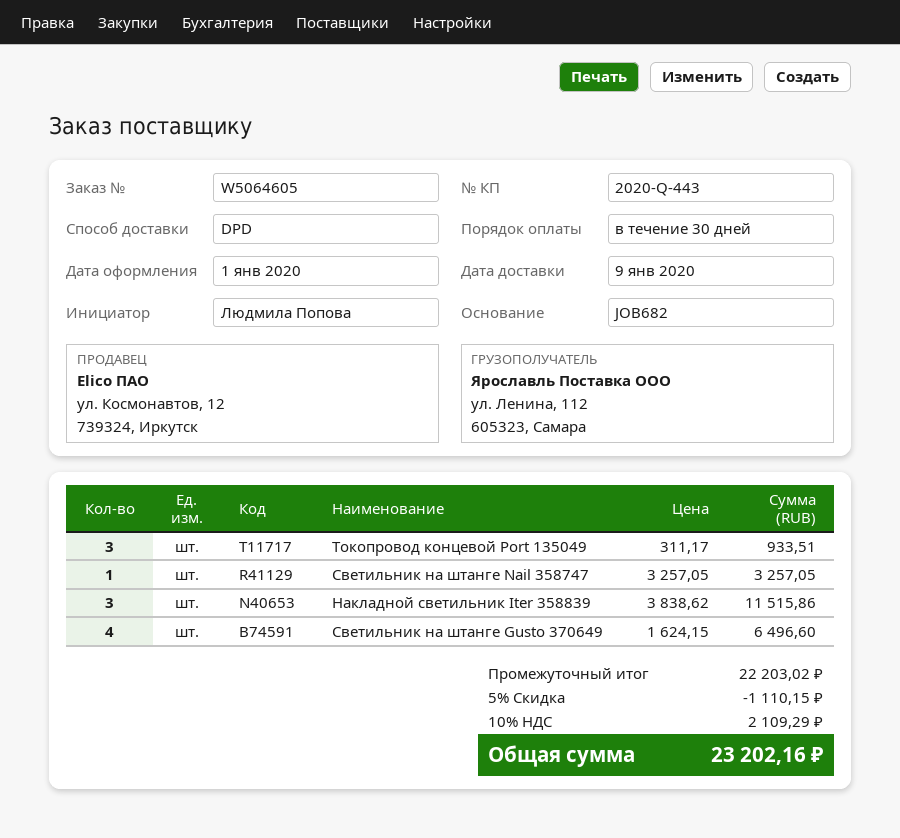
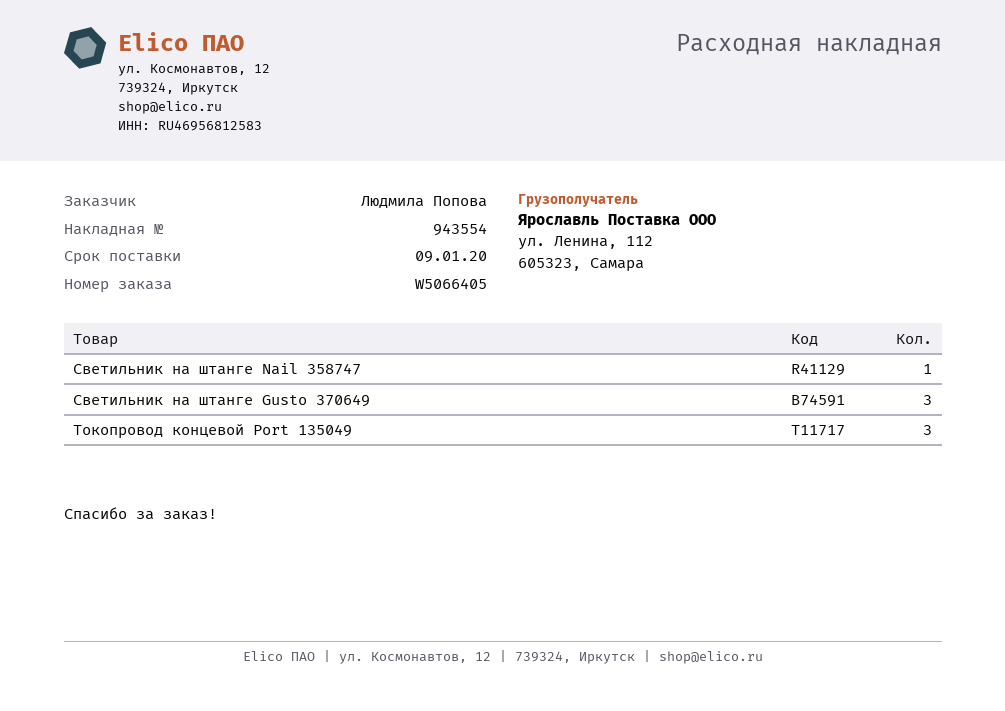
order number: W5064605 -> W5066405
Накладной светильник Iter 358839: 3 -> none
Светильник на штанге Gusto 370649: 4 -> 3

